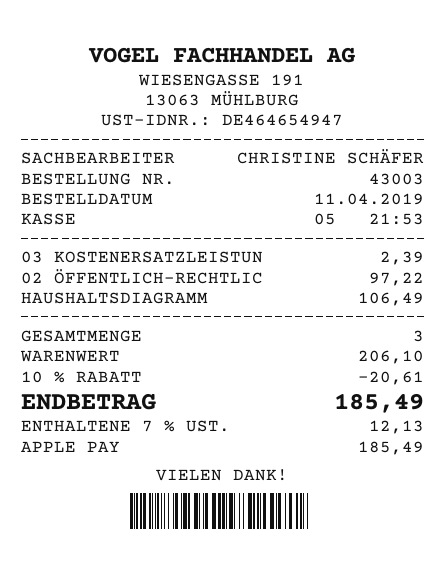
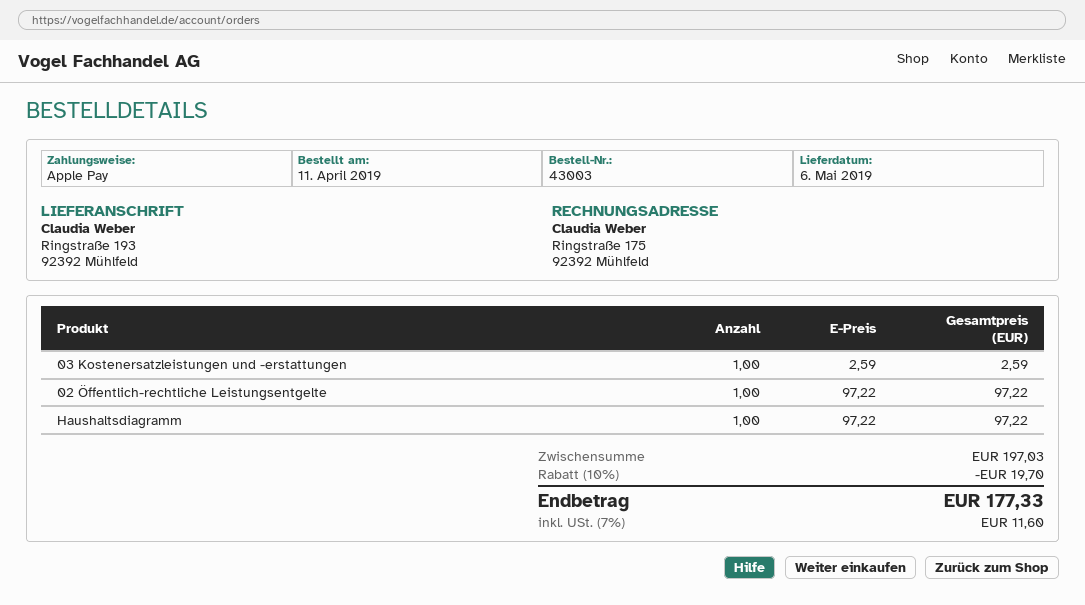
03 KOSTENERSATZLEISTUN: 1 for 2.39 -> 1 for 2.59
HAUSHALTSDIAGRAMM: 1 for 106.49 -> 1 for 97.22
subtotal: 206.10 -> 197.03
discount: 10% = 20.61 -> 10% = 19.70
tax: 7% = 12.13 -> 7% = 11.60
total: 185.49 -> 177.33

